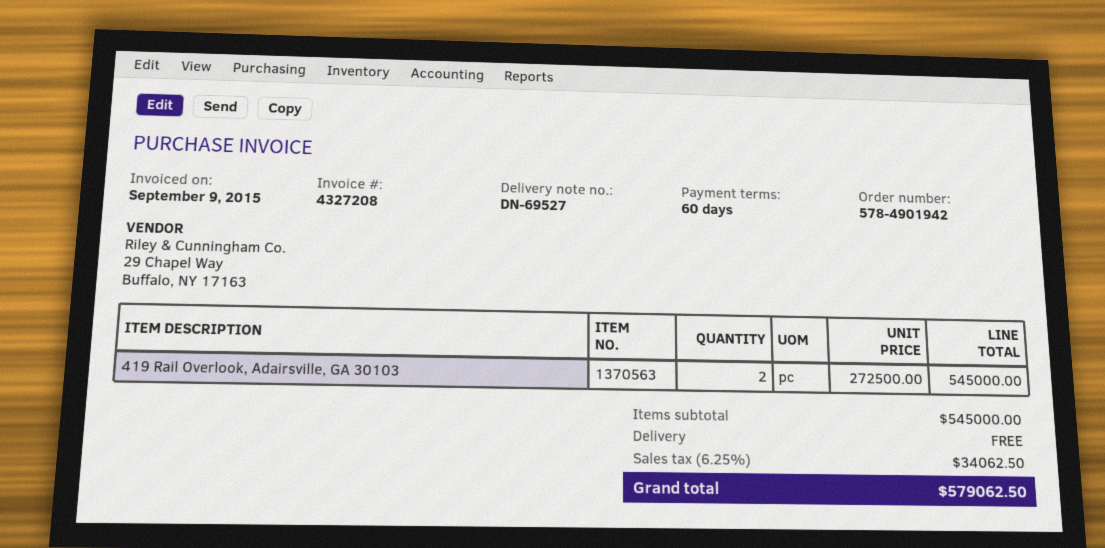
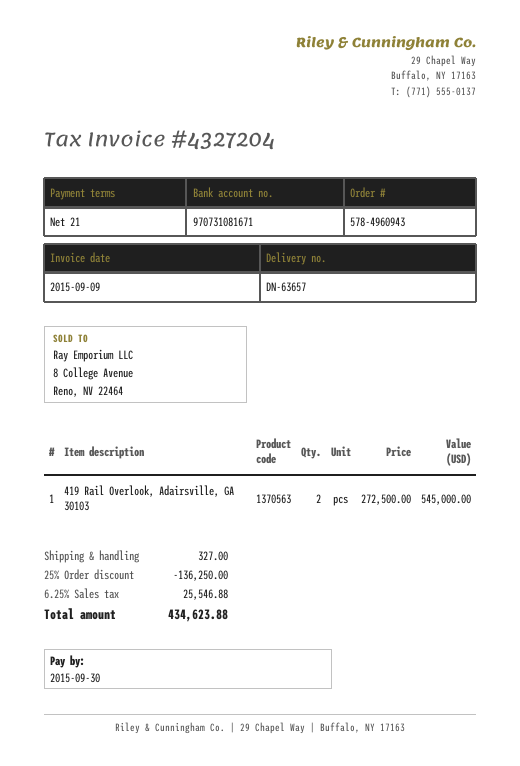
order number: 578-4901942 -> 578-4960943
delivery note number: DN-69527 -> DN-63657
invoice number: 4327208 -> 4327204
payment terms: 60 days -> 21 days
discount: none -> 25% = 136250.00
shipping: 0.00 -> 327.00
tax: 6.25% = 34062.50 -> 6.25% = 25546.88
total: 579062.50 -> 434623.88

